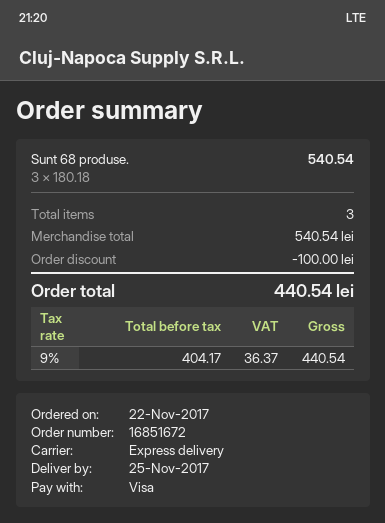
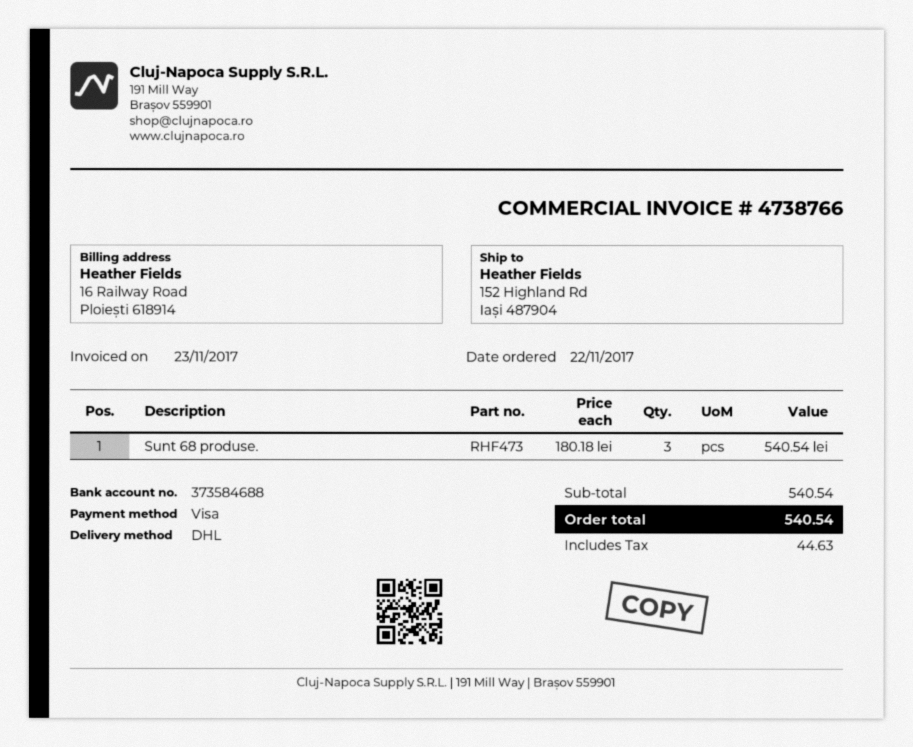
shipping method: express -> DHL
discount: 100.00 -> none
tax: 36.37 -> 44.63
total: 440.54 -> 540.54

